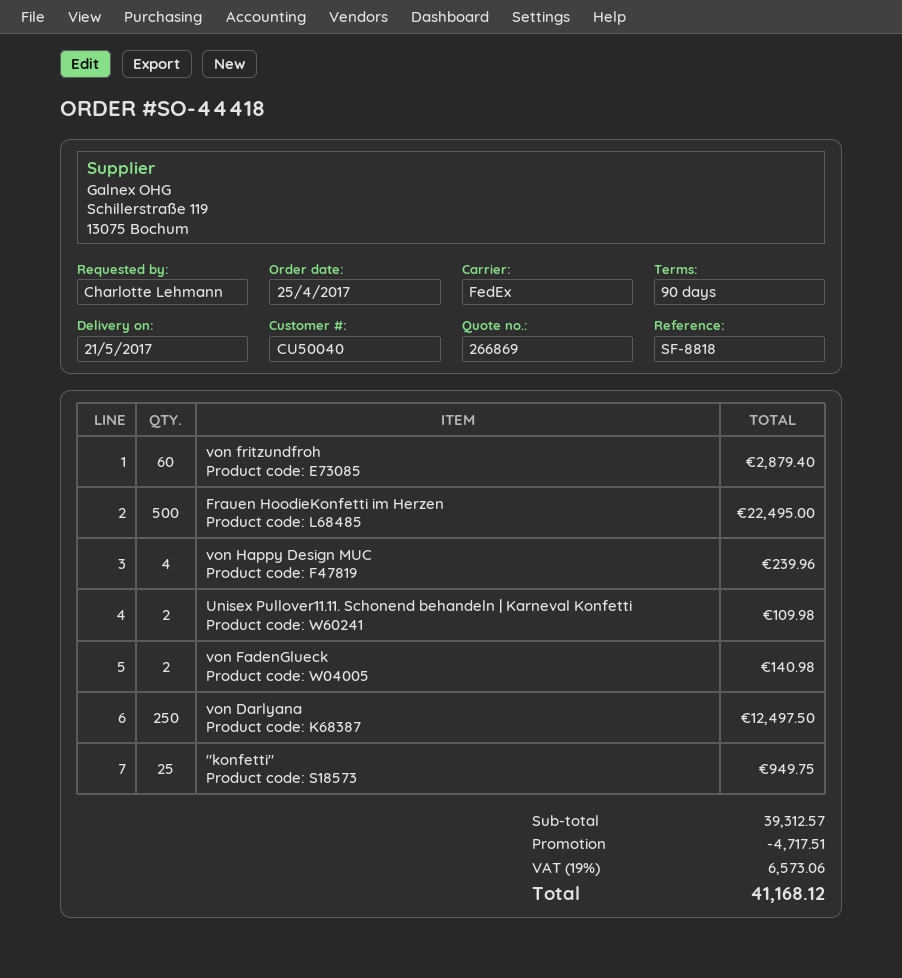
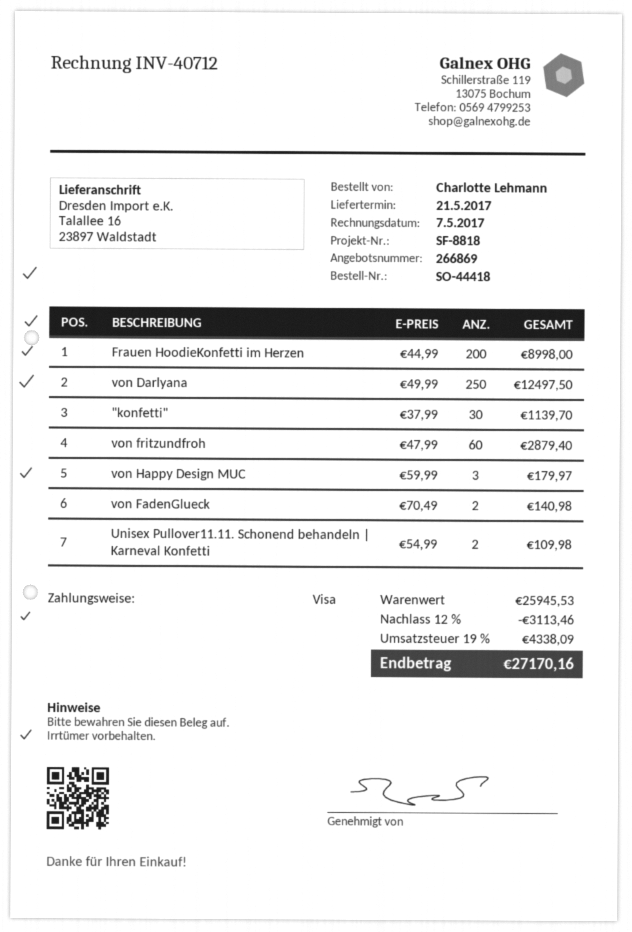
Frauen HoodieKonfetti im Herzen: 500 for 22495.00 -> 200 for 8998.00
von Happy Design MUC: 4 for 239.96 -> 3 for 179.97
"konfetti": 25 for 949.75 -> 30 for 1139.70
subtotal: 39312.57 -> 25945.53
discount: 4717.51 -> 3113.46
tax: 19% = 6573.06 -> 19% = 4338.09
total: 41168.12 -> 27170.16

